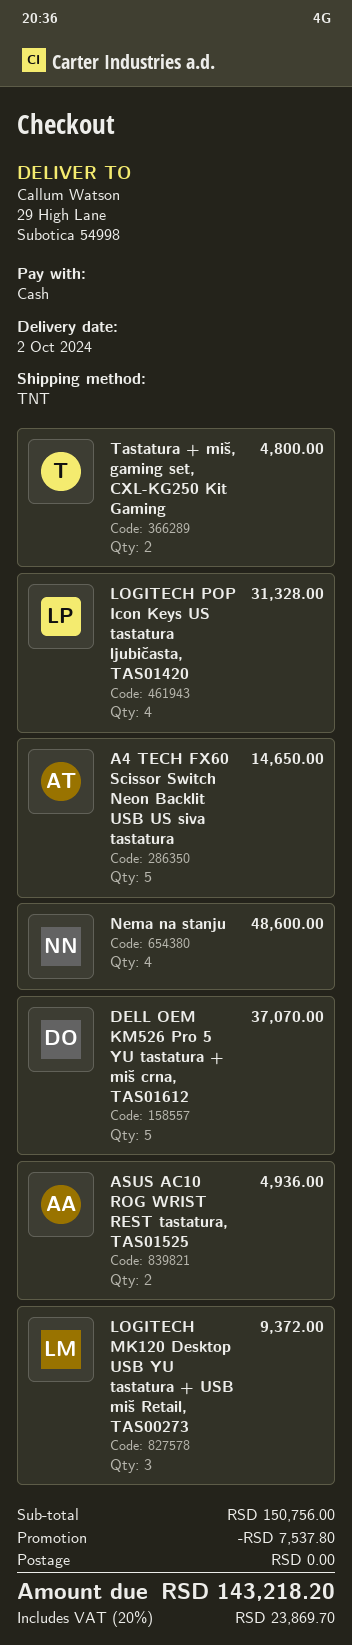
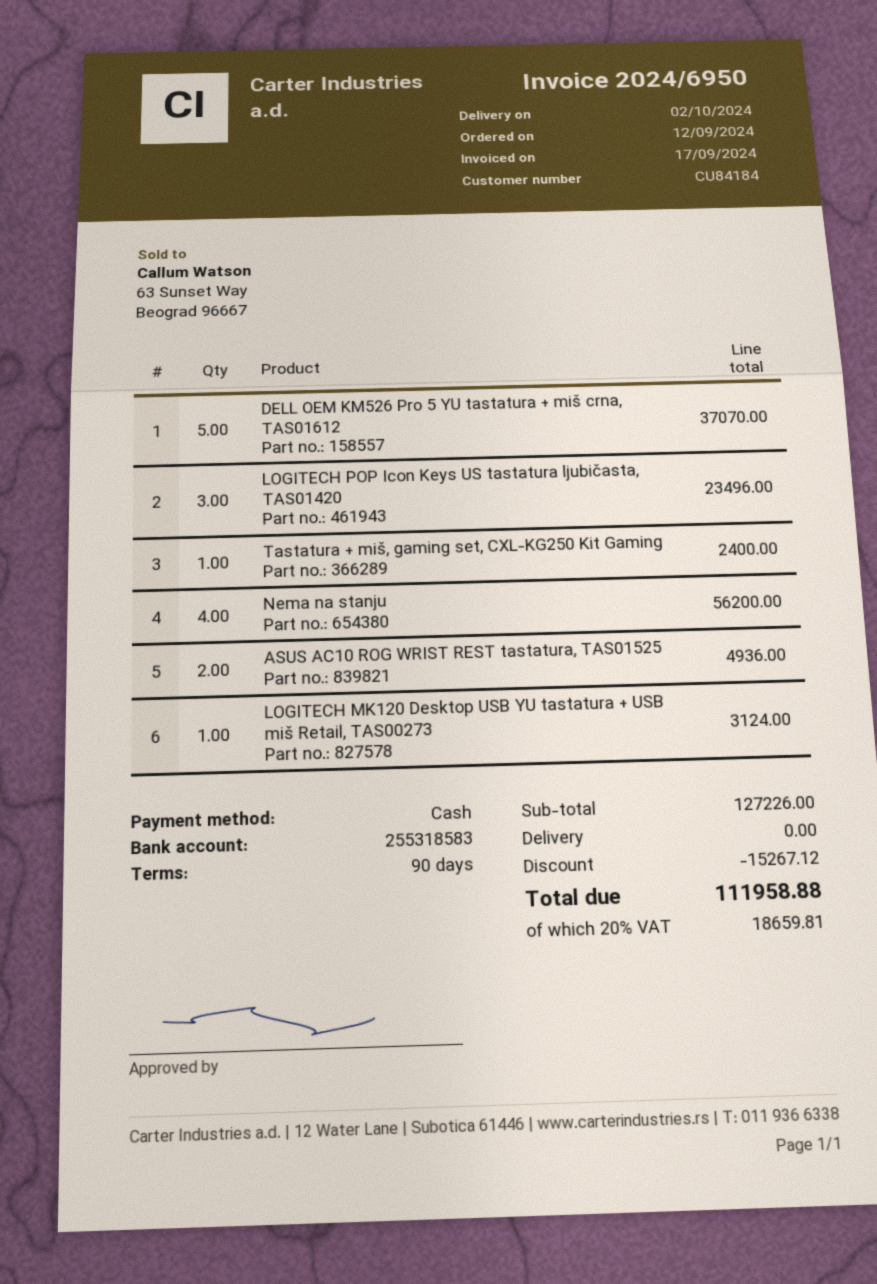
Tastatura + miš, gaming set, CXL-KG250 Kit Gaming: 2 for 4800.00 -> 1 for 2400.00
LOGITECH POP Icon Keys US tastatura ljubičasta, TAS01420: 4 for 31328.00 -> 3 for 23496.00
A4 TECH FX60 Scissor Switch Neon Backlit USB US siva tastatura: 5 for 14650.00 -> none
Nema na stanju: 4 for 48600.00 -> 4 for 56200.00
LOGITECH MK120 Desktop USB YU tastatura + USB miš Retail, TAS00273: 3 for 9372.00 -> 1 for 3124.00
subtotal: 150756.00 -> 127226.00
discount: 7537.80 -> 15267.12
tax: 20% = 23869.70 -> 20% = 18659.81
total: 143218.20 -> 111958.88

